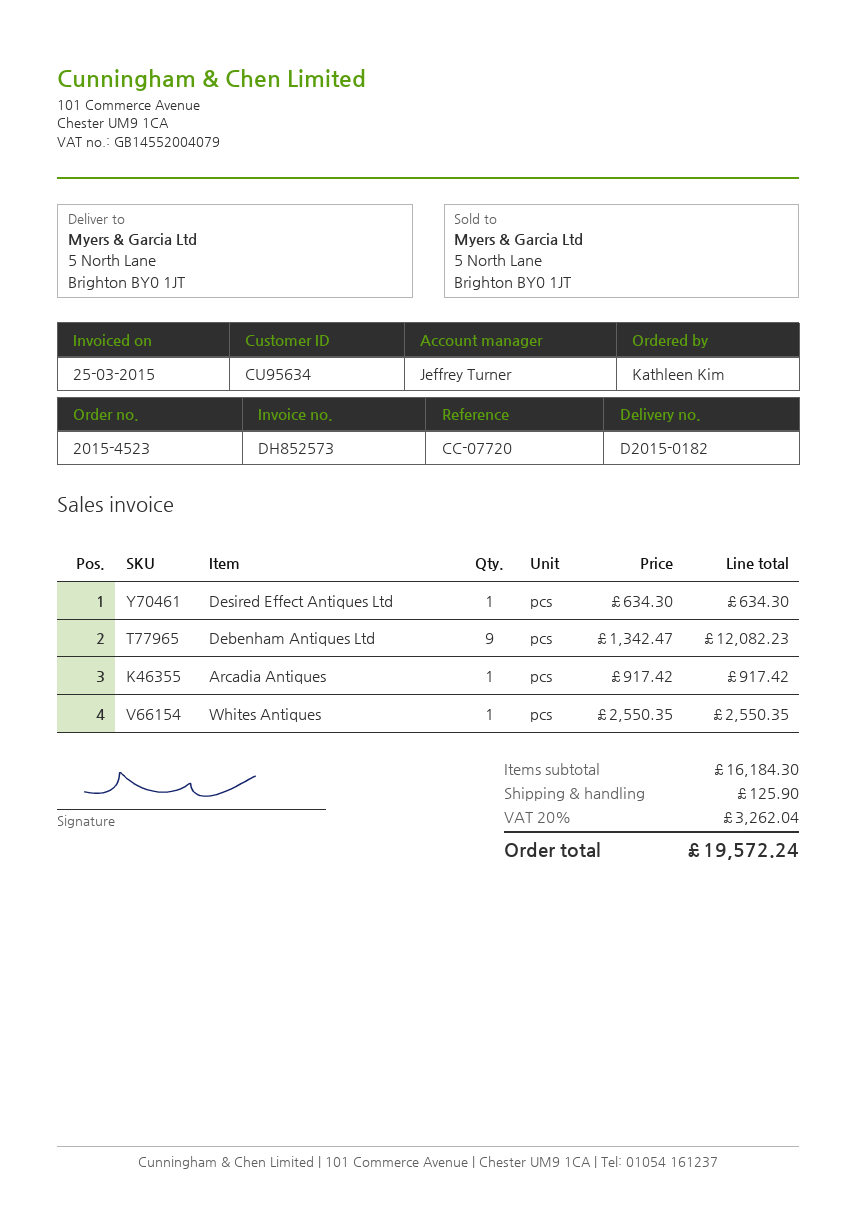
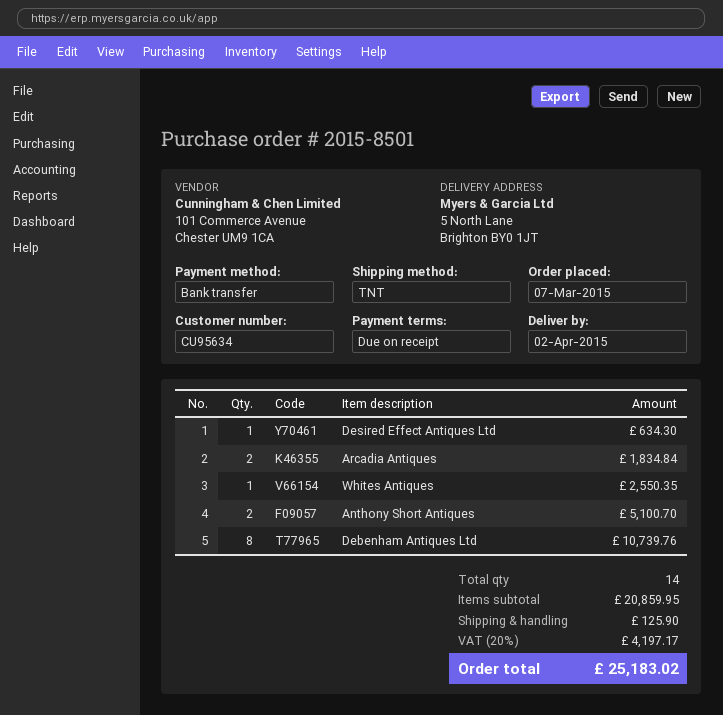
order number: 2015-4523 -> 2015-8501
Debenham Antiques Ltd: 9 for 12082.23 -> 8 for 10739.76
Arcadia Antiques: 1 for 917.42 -> 2 for 1834.84
Anthony Short Antiques: none -> 2 for 5100.70
subtotal: 16184.30 -> 20859.95
tax: 20% = 3262.04 -> 20% = 4197.17
total: 19572.24 -> 25183.02

